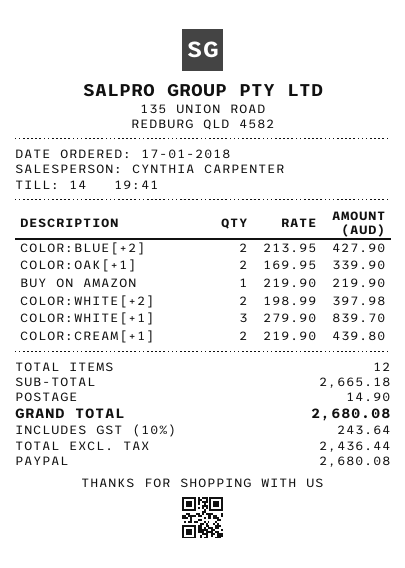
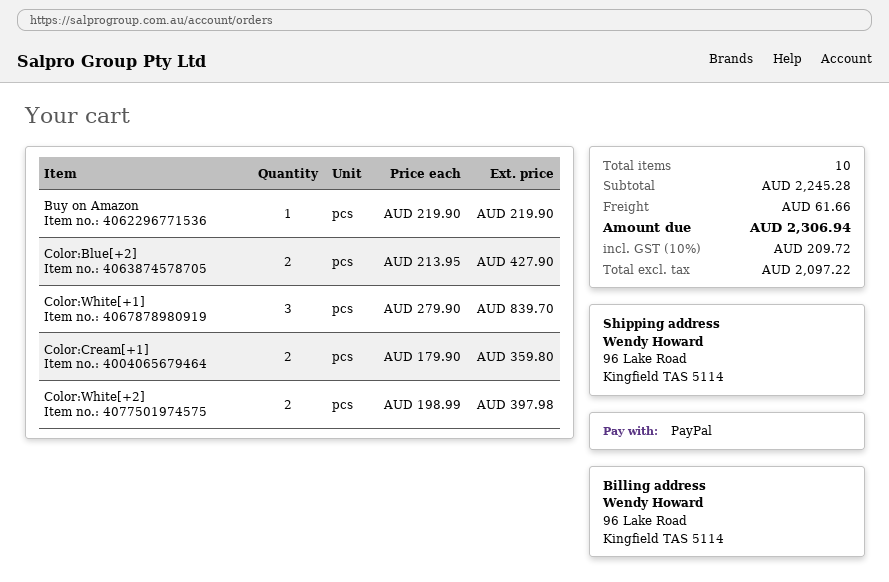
COLOR:OAK[+1]: 2 x 169.95 = 339.90 -> none
COLOR:CREAM[+1]: 2 x 219.90 = 439.80 -> 2 x 179.90 = 359.80
total quantity: 12 -> 10
subtotal: 2665.18 -> 2245.28
shipping: 14.90 -> 61.66
net: 2436.44 -> 2097.22
tax: 10% = 243.64 -> 10% = 209.72
total: 2680.08 -> 2306.94

